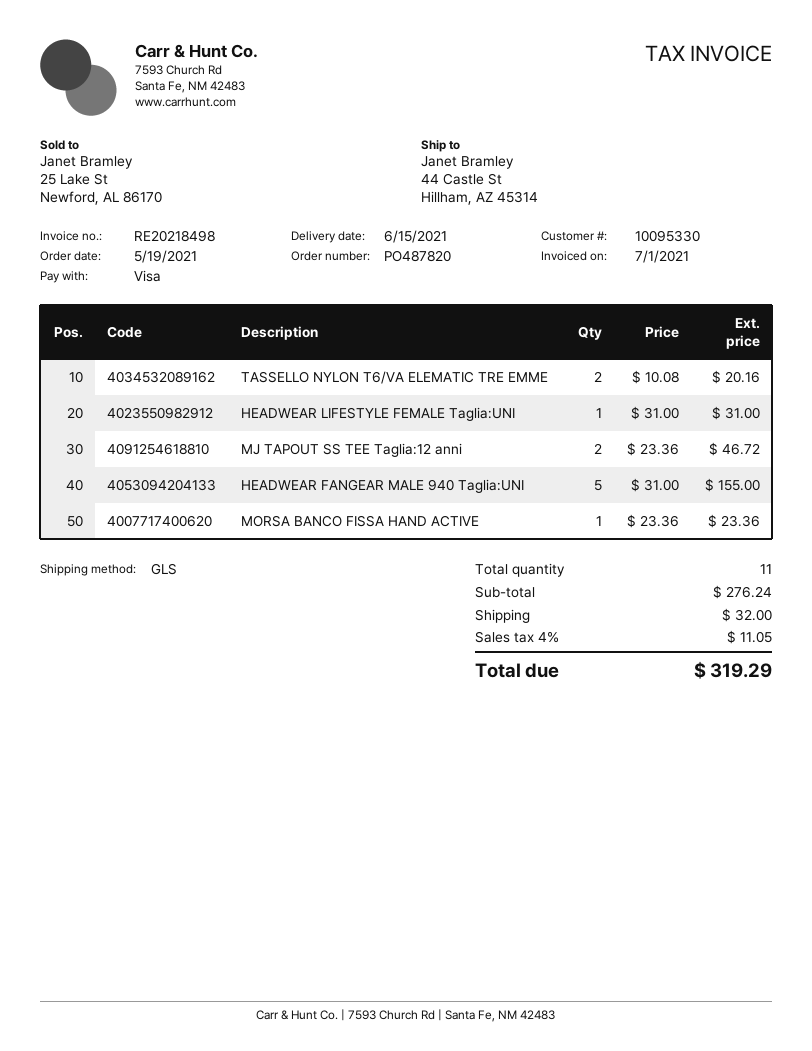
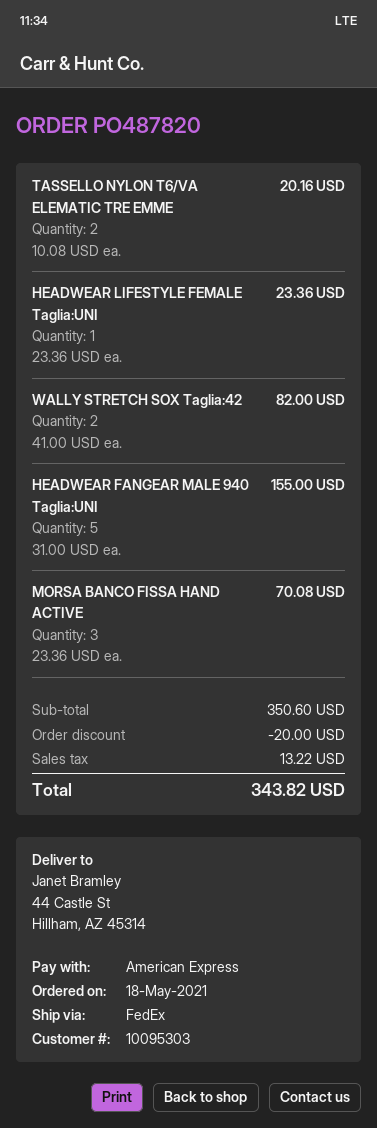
order date: 2021-05-19 -> 2021-05-18
customer number: 10095330 -> 10095303
payment method: Visa -> American Express
shipping method: GLS -> FedEx
HEADWEAR LIFESTYLE FEMALE Taglia:UNI: 1 x 31.00 = 31.00 -> 1 x 23.36 = 23.36
MJ TAPOUT SS TEE Taglia:12 anni: 2 x 23.36 = 46.72 -> none
MORSA BANCO FISSA HAND ACTIVE: 1 x 23.36 = 23.36 -> 3 x 23.36 = 70.08
WALLY STRETCH SOX Taglia:42: none -> 2 x 41.00 = 82.00
subtotal: 276.24 -> 350.60
discount: none -> 20.00
shipping: 32.00 -> none
tax: 11.05 -> 13.22
total: 319.29 -> 343.82

